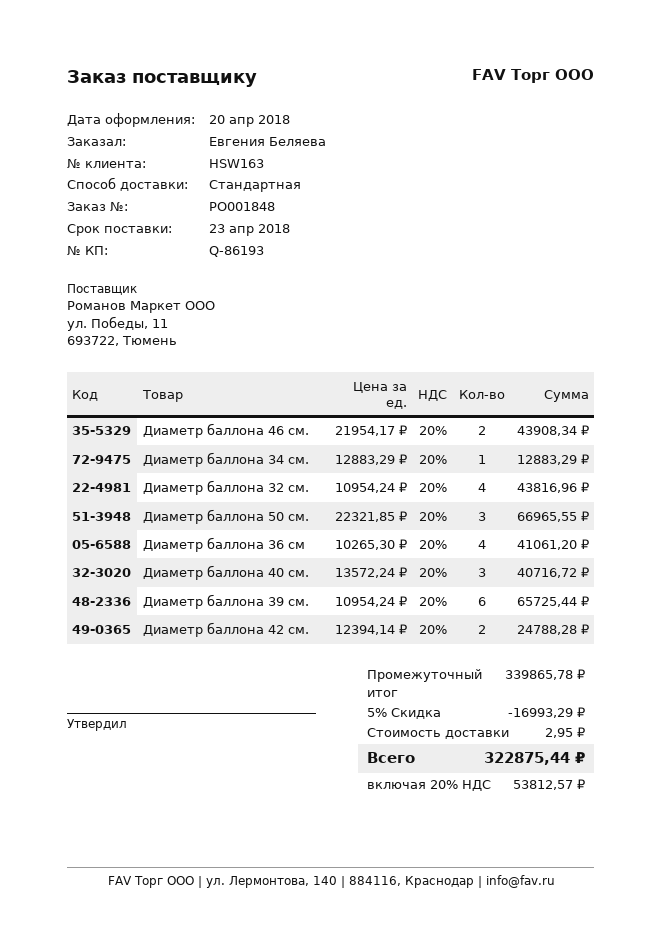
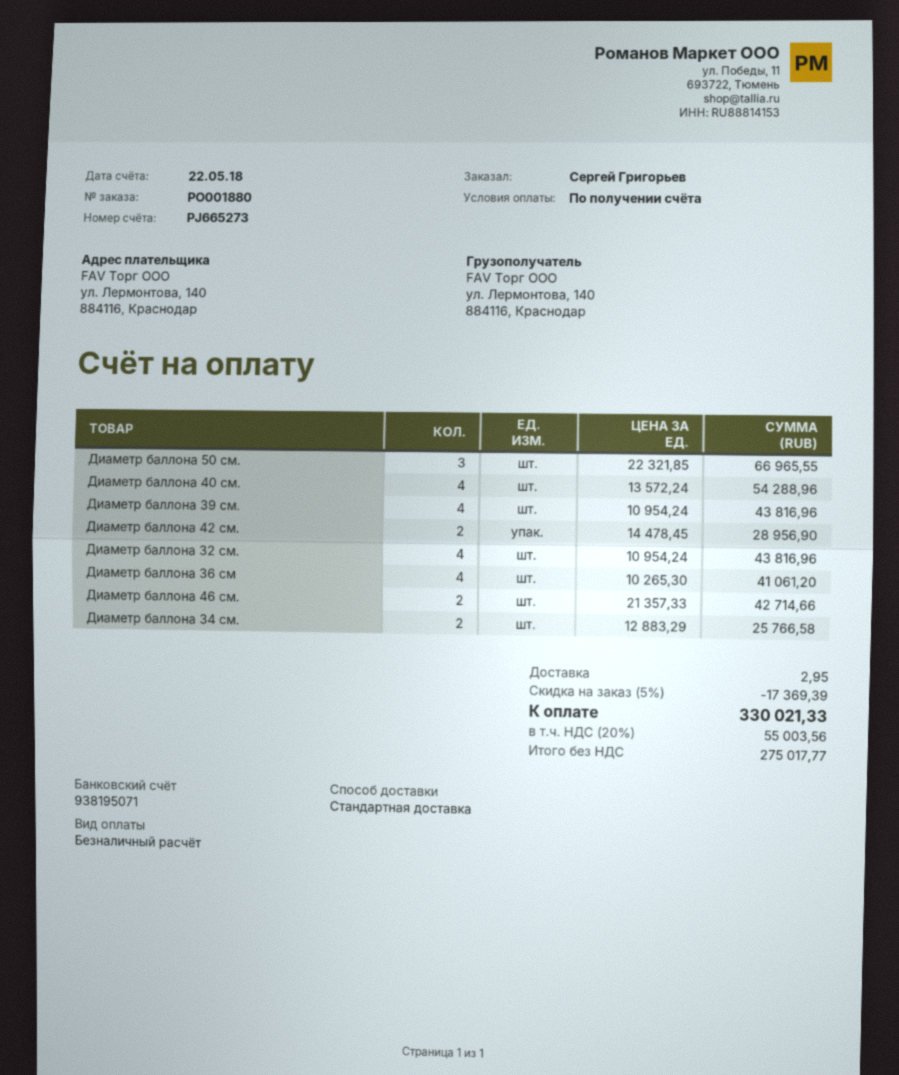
order number: PO001848 -> PO001880
ordered by: Евгения Беляева -> Сергей Григорьев
Диаметр баллона 46 см.: 2 x 21954.17 = 43908.34 -> 2 x 21357.33 = 42714.66
Диаметр баллона 34 см.: 1 x 12883.29 = 12883.29 -> 2 x 12883.29 = 25766.58
Диаметр баллона 40 см.: 3 x 13572.24 = 40716.72 -> 4 x 13572.24 = 54288.96
Диаметр баллона 39 см.: 6 x 10954.24 = 65725.44 -> 4 x 10954.24 = 43816.96
Диаметр баллона 42 см.: 2 x 12394.14 = 24788.28 -> 2 x 14478.45 = 28956.90
discount: 5% = 16993.29 -> 5% = 17369.39
tax: 20% = 53812.57 -> 20% = 55003.56
total: 322875.44 -> 330021.33

